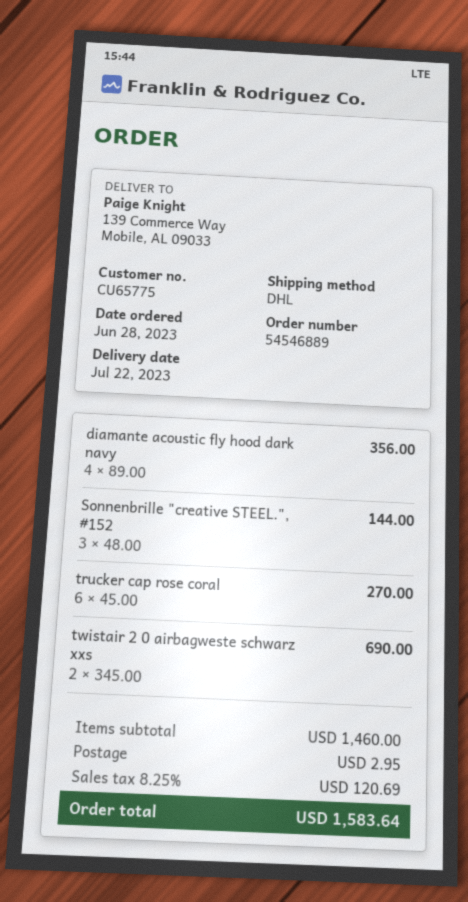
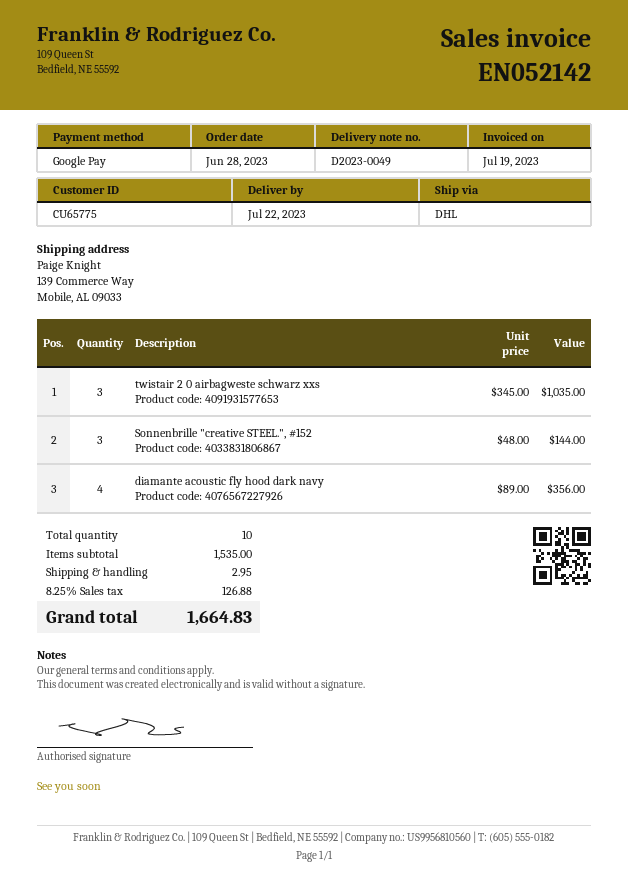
trucker cap rose coral: 6 x 45.00 = 270.00 -> none
twistair 2 0 airbagweste schwarz xxs: 2 x 345.00 = 690.00 -> 3 x 345.00 = 1035.00
subtotal: 1460.00 -> 1535.00
tax: 8.25% = 120.69 -> 8.25% = 126.88
total: 1583.64 -> 1664.83

